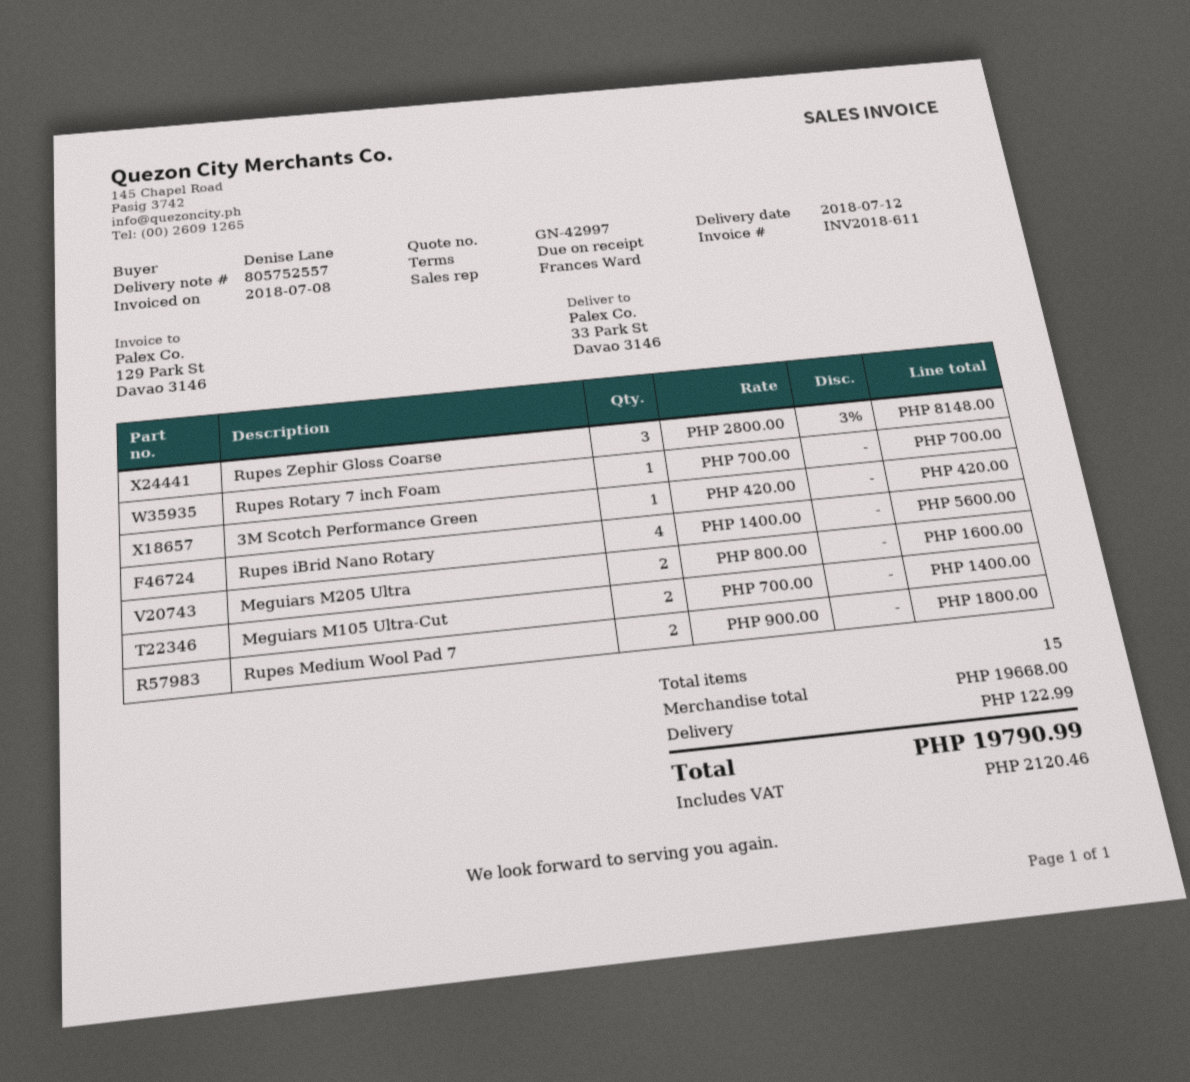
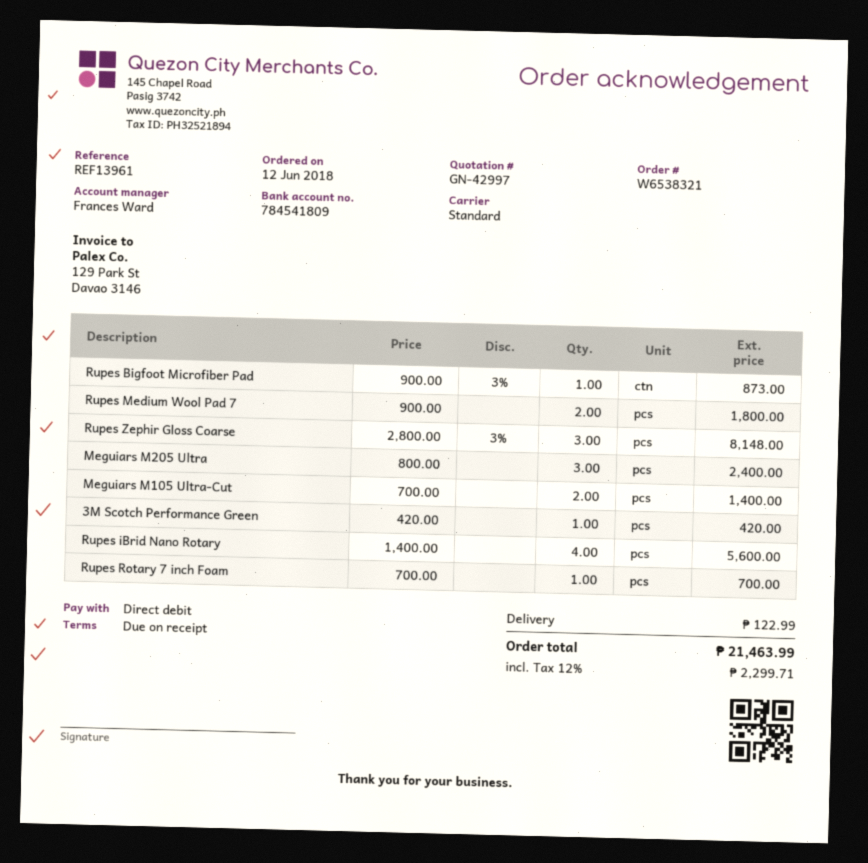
Meguiars M205 Ultra: 2 x 800.00 = 1600.00 -> 3 x 800.00 = 2400.00
Rupes Bigfoot Microfiber Pad: none -> 1 x 900.00 - 3% = 873.00
tax: 2120.46 -> 2299.71
total: 19790.99 -> 21463.99

